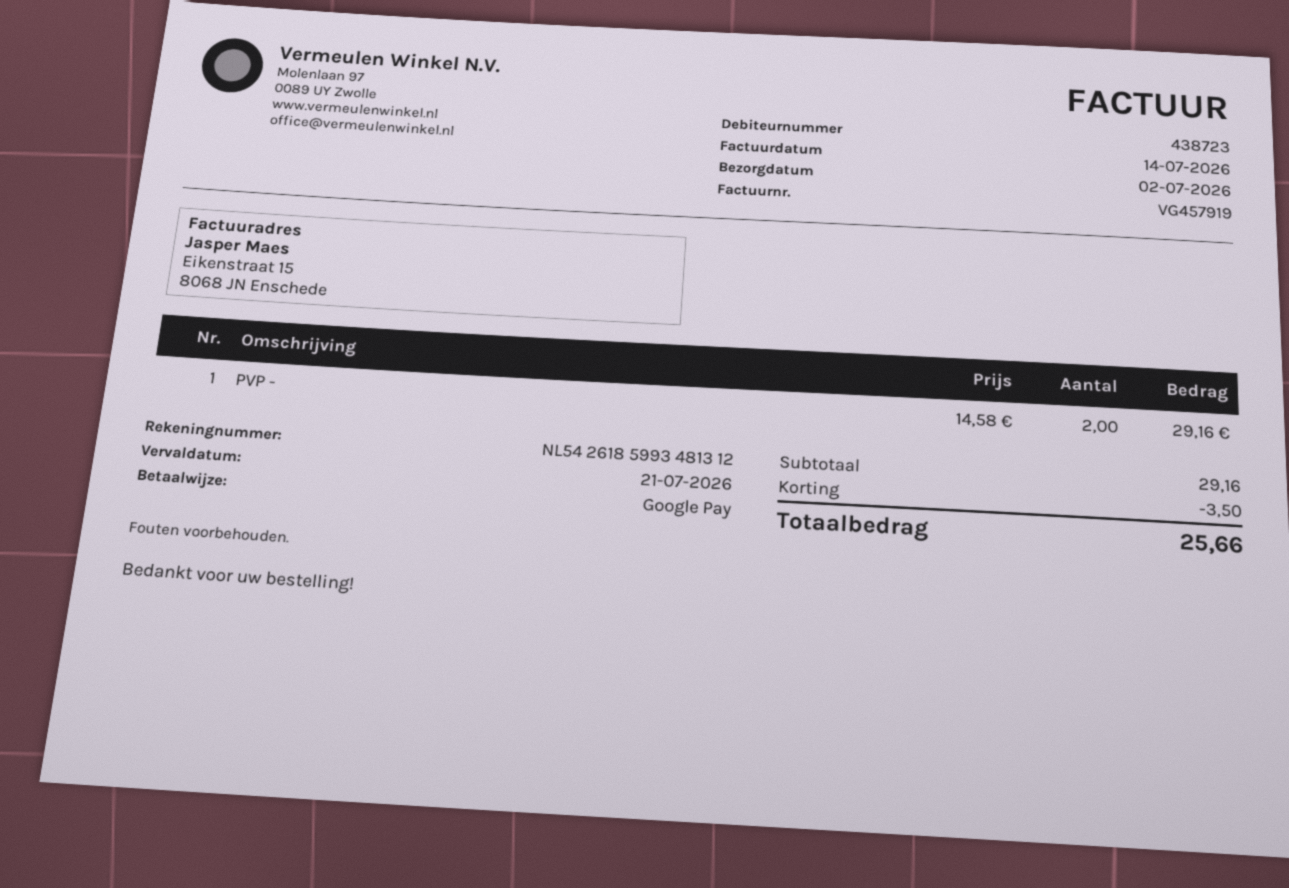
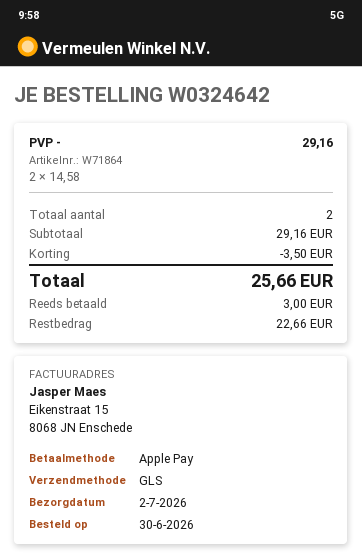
payment method: Google Pay -> Apple Pay

